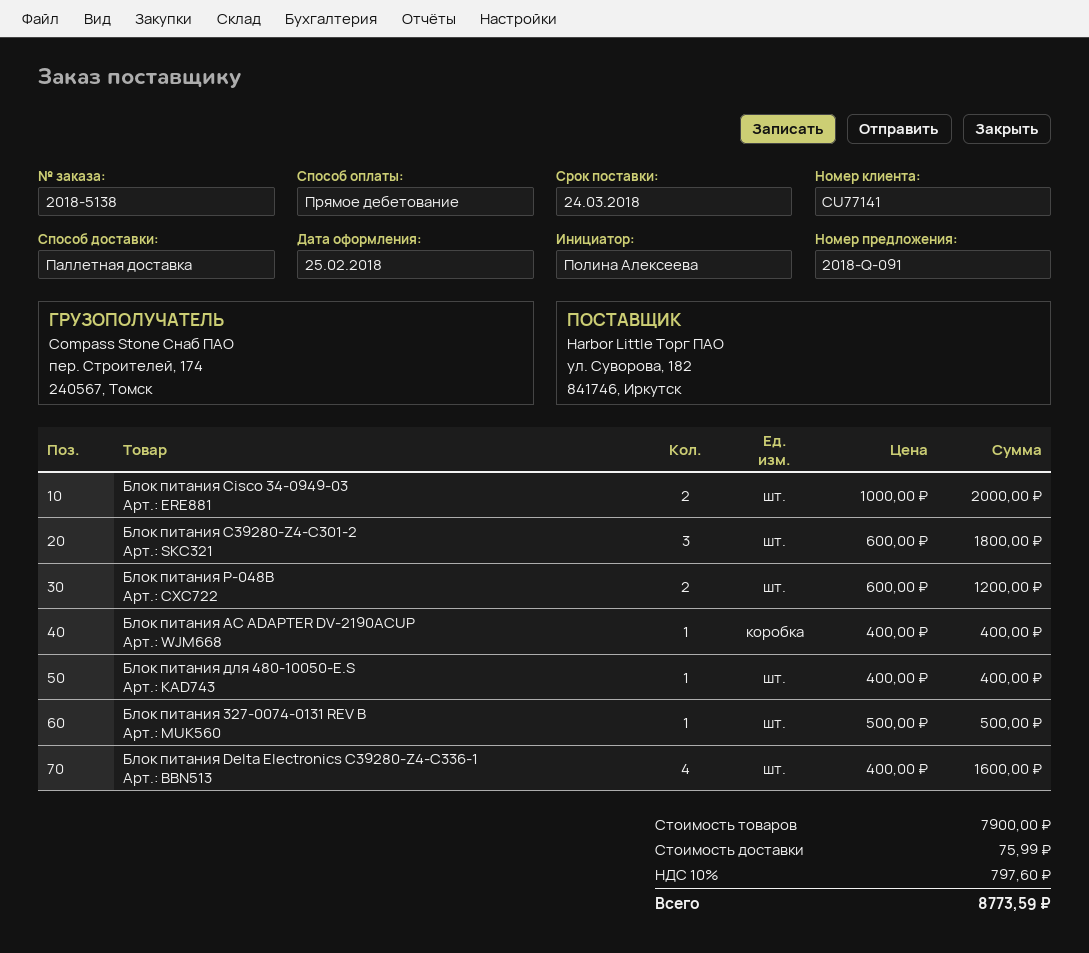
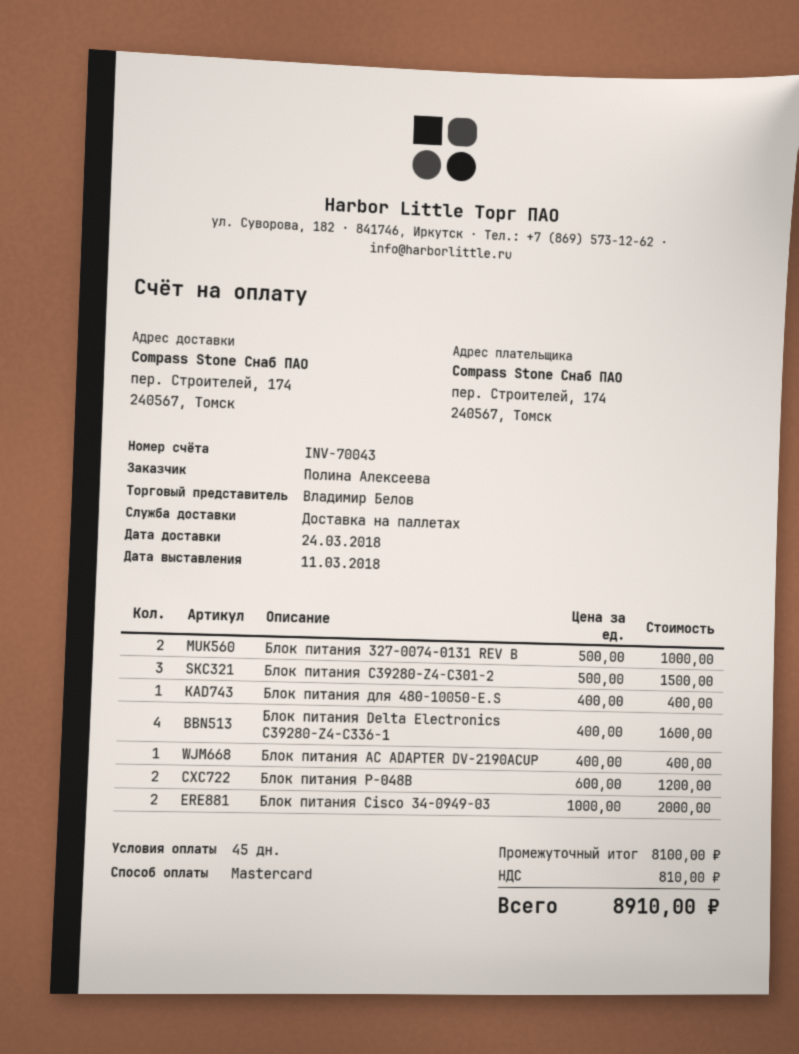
payment method: direct debit -> Mastercard
Блок питания C39280-Z4-C301-2: 3 x 600.00 = 1800.00 -> 3 x 500.00 = 1500.00
Блок питания 327-0074-0131 REV B: 1 x 500.00 = 500.00 -> 2 x 500.00 = 1000.00
subtotal: 7900.00 -> 8100.00
shipping: 75.99 -> none
tax: 797.60 -> 810.00
total: 8773.59 -> 8910.00

